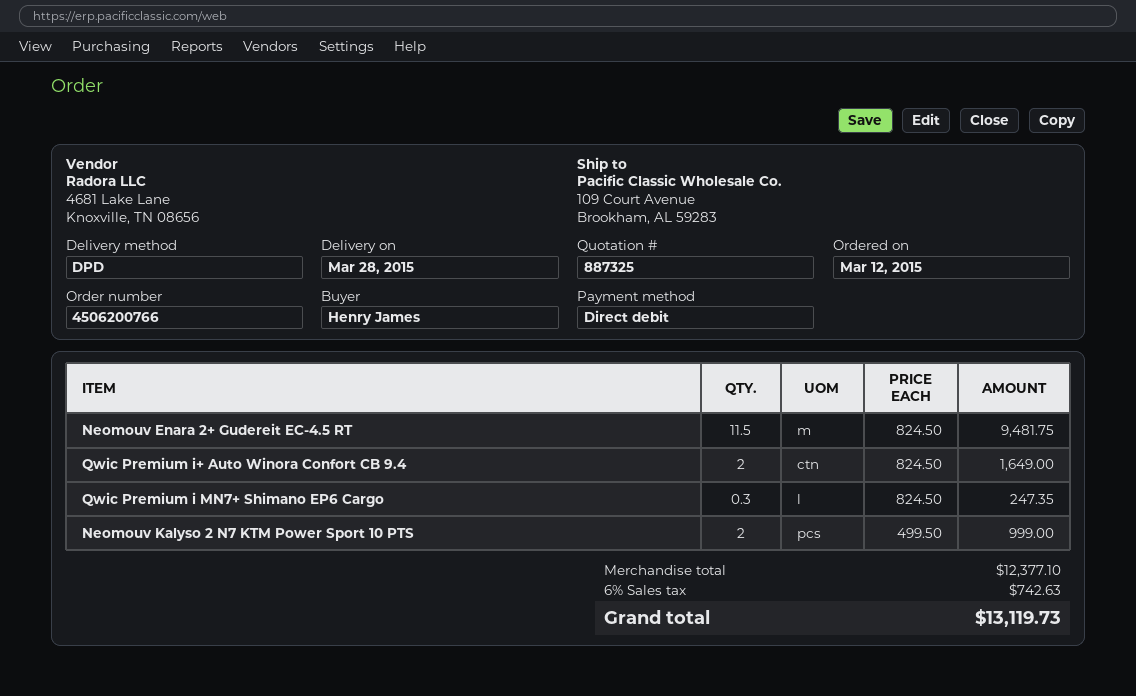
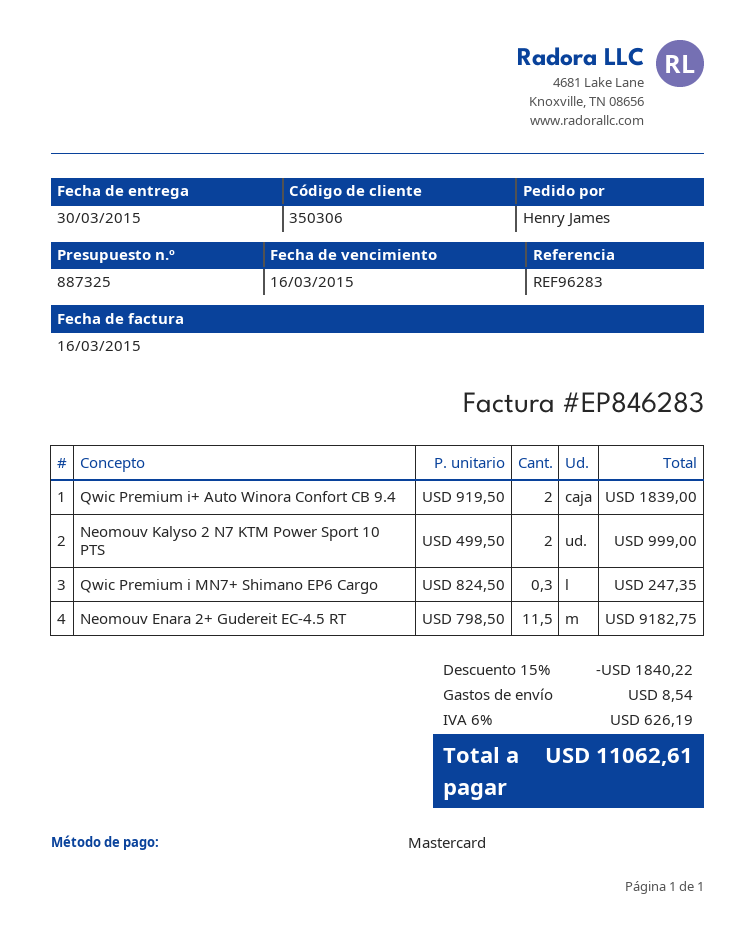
delivery date: 2015-03-28 -> 2015-03-30
payment method: direct debit -> Mastercard
Neomouv Enara 2+ Gudereit EC-4.5 RT: 11.5 x 824.50 = 9481.75 -> 11.5 x 798.50 = 9182.75
Qwic Premium i+ Auto Winora Confort CB 9.4: 2 x 824.50 = 1649.00 -> 2 x 919.50 = 1839.00
discount: none -> 15% = 1840.22
shipping: none -> 8.54
tax: 6% = 742.63 -> 6% = 626.19
total: 13119.73 -> 11062.61

